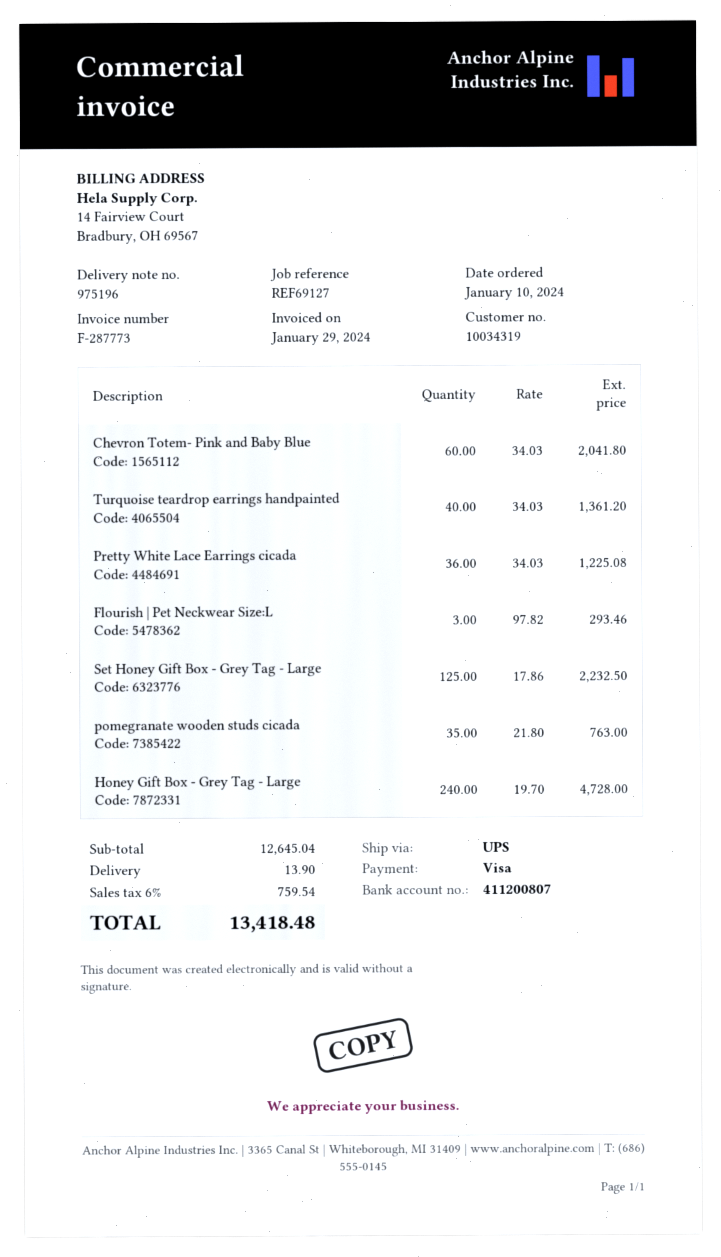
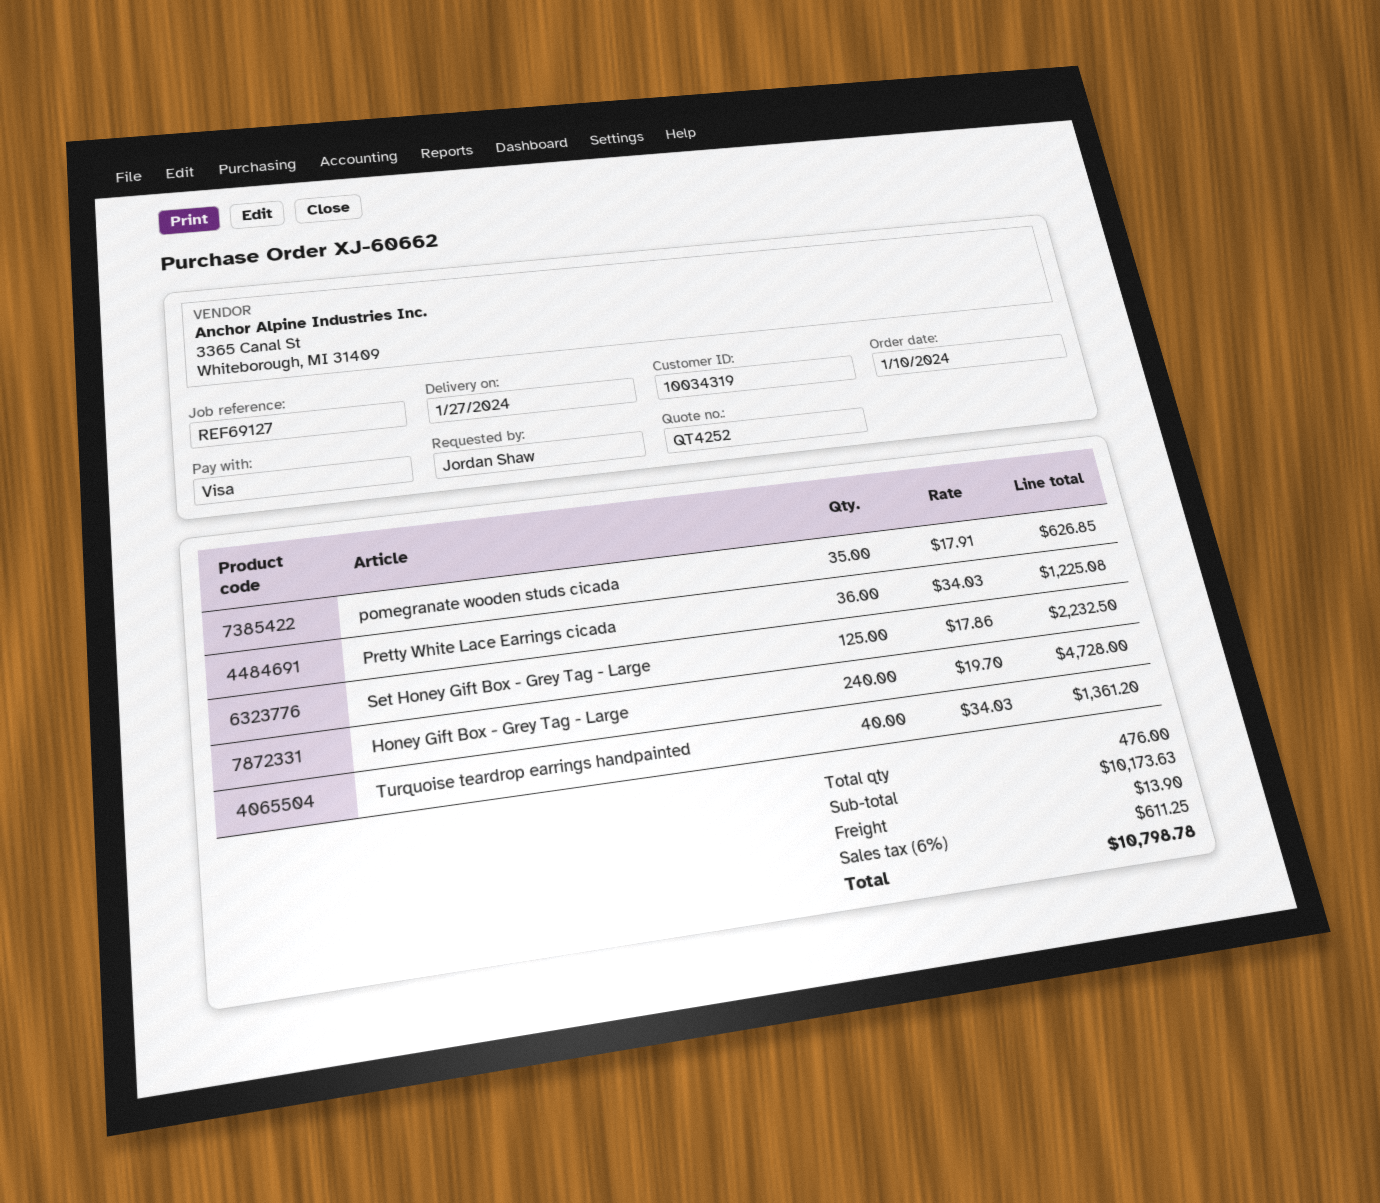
Chevron Totem- Pink and Baby Blue: 60 x 34.03 = 2041.80 -> none
Flourish | Pet Neckwear Size:L: 3 x 97.82 = 293.46 -> none
pomegranate wooden studs cicada: 35 x 21.80 = 763.00 -> 35 x 17.91 = 626.85
subtotal: 12645.04 -> 10173.63
tax: 6% = 759.54 -> 6% = 611.25
total: 13418.48 -> 10798.78

